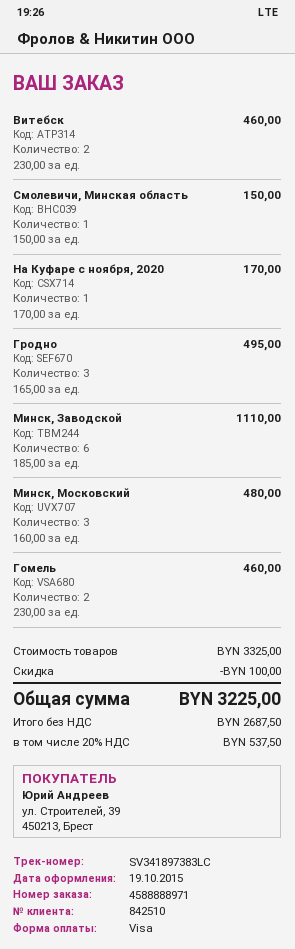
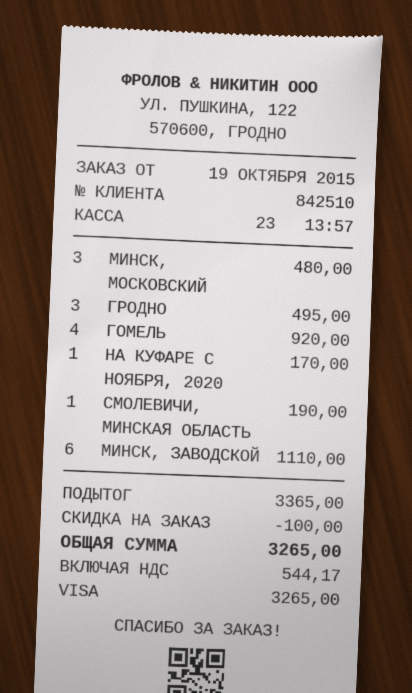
Витебск: 2 for 460.00 -> none
Смолевичи, Минская область: 1 for 150.00 -> 1 for 190.00
Гомель: 2 for 460.00 -> 4 for 920.00
subtotal: 3325.00 -> 3365.00
tax: 537.50 -> 544.17
total: 3225.00 -> 3265.00

